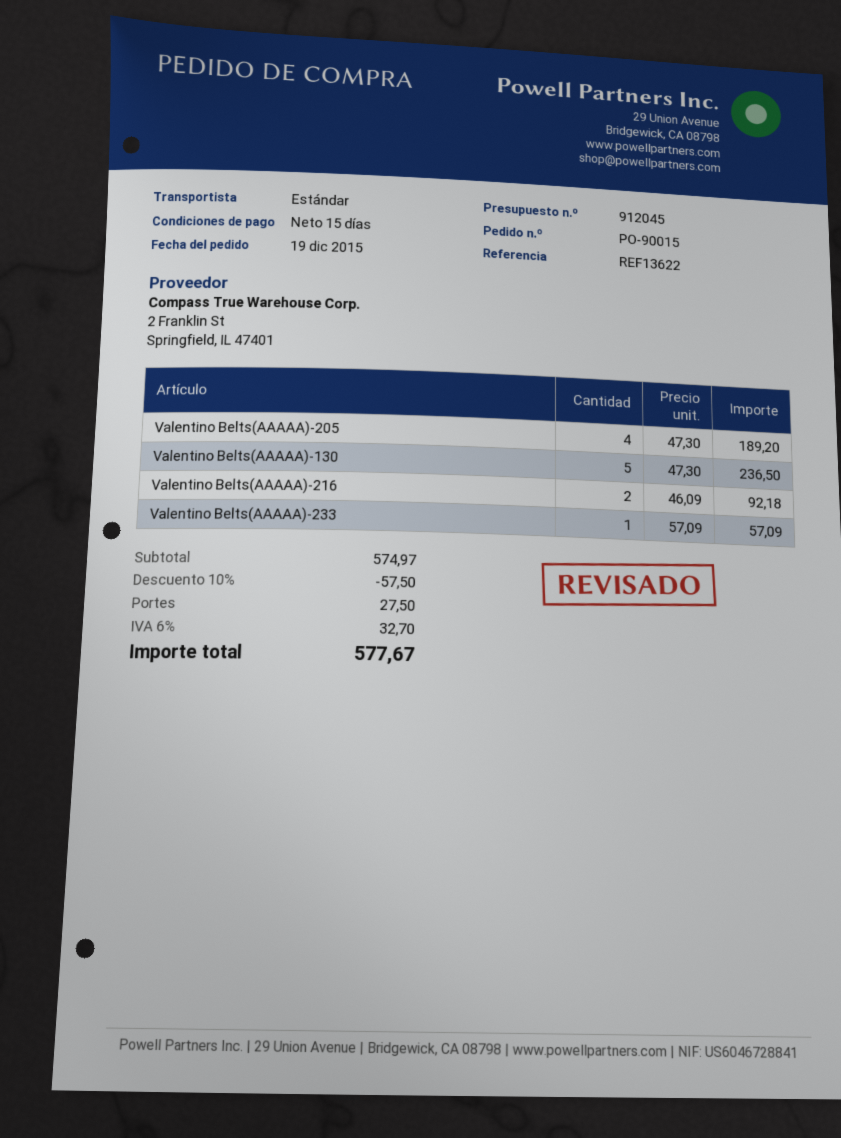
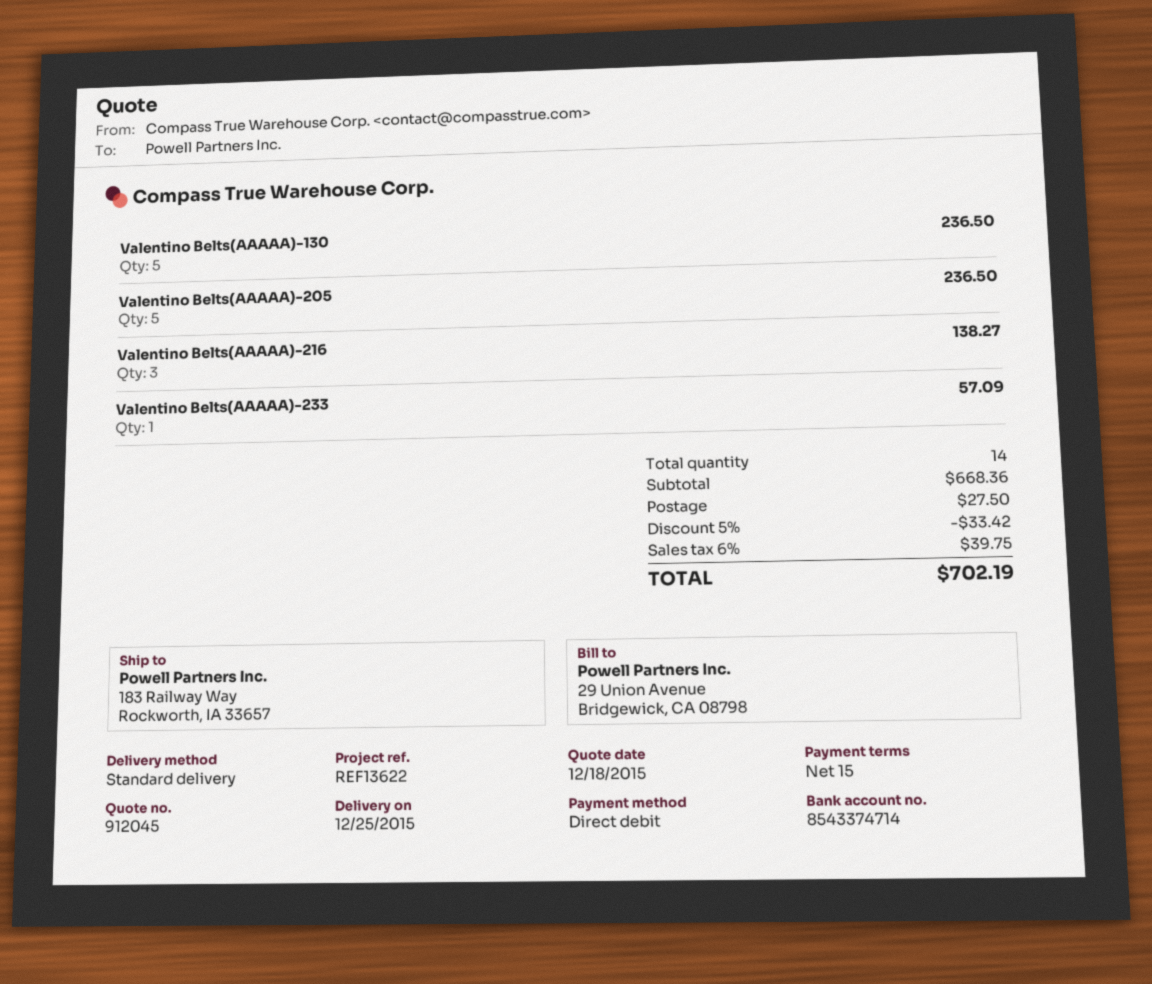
Valentino Belts(AAAAA)-205: 4 for 189.20 -> 5 for 236.50
Valentino Belts(AAAAA)-216: 2 for 92.18 -> 3 for 138.27
subtotal: 574.97 -> 668.36
discount: 10% = 57.50 -> 5% = 33.42
tax: 6% = 32.70 -> 6% = 39.75
total: 577.67 -> 702.19

